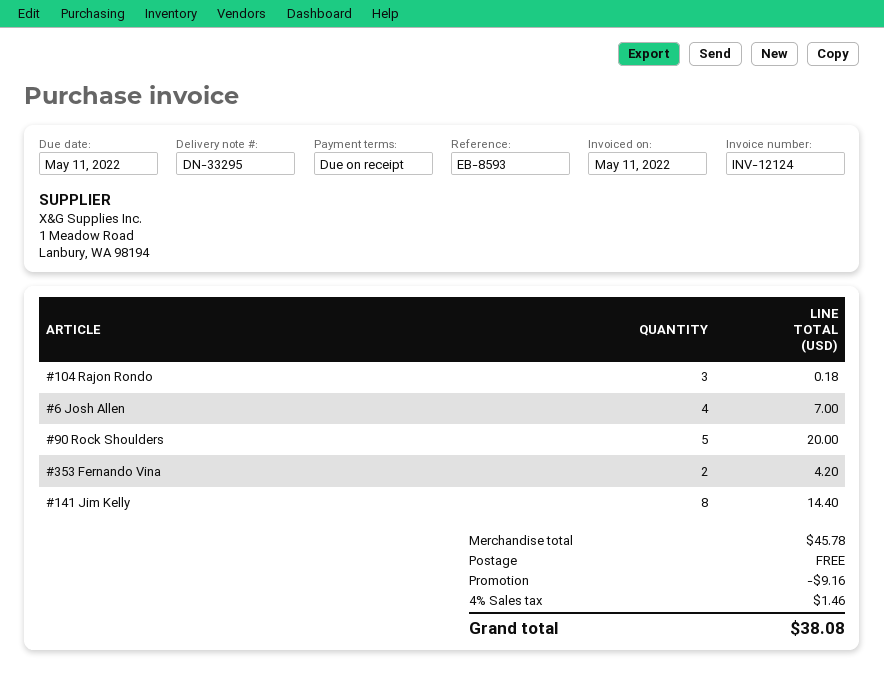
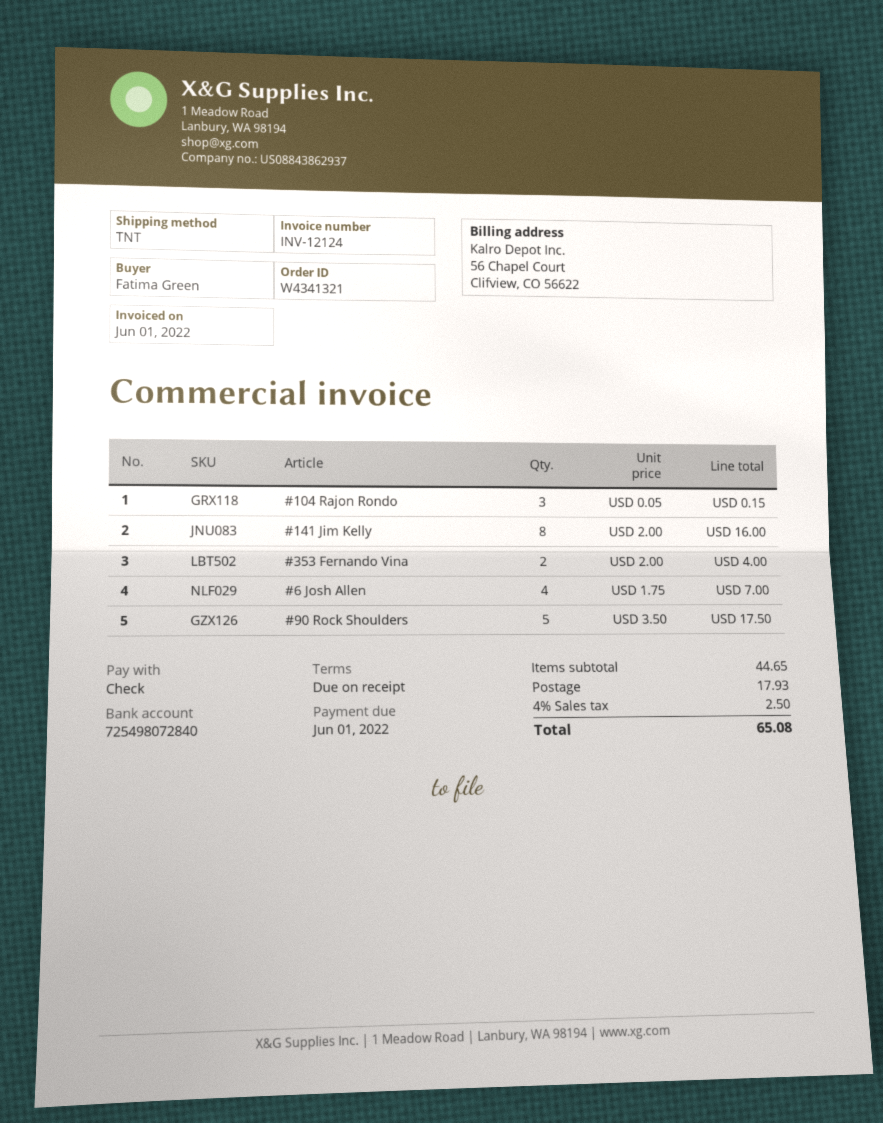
invoice date: 2022-05-11 -> 2022-06-01
due date: 2022-05-11 -> 2022-06-01
#104 Rajon Rondo: 3 for 0.18 -> 3 for 0.15
#90 Rock Shoulders: 5 for 20.00 -> 5 for 17.50
#353 Fernando Vina: 2 for 4.20 -> 2 for 4.00
#141 Jim Kelly: 8 for 14.40 -> 8 for 16.00
subtotal: 45.78 -> 44.65
discount: 9.16 -> none
shipping: 0.00 -> 17.93
tax: 4% = 1.46 -> 4% = 2.50
total: 38.08 -> 65.08

